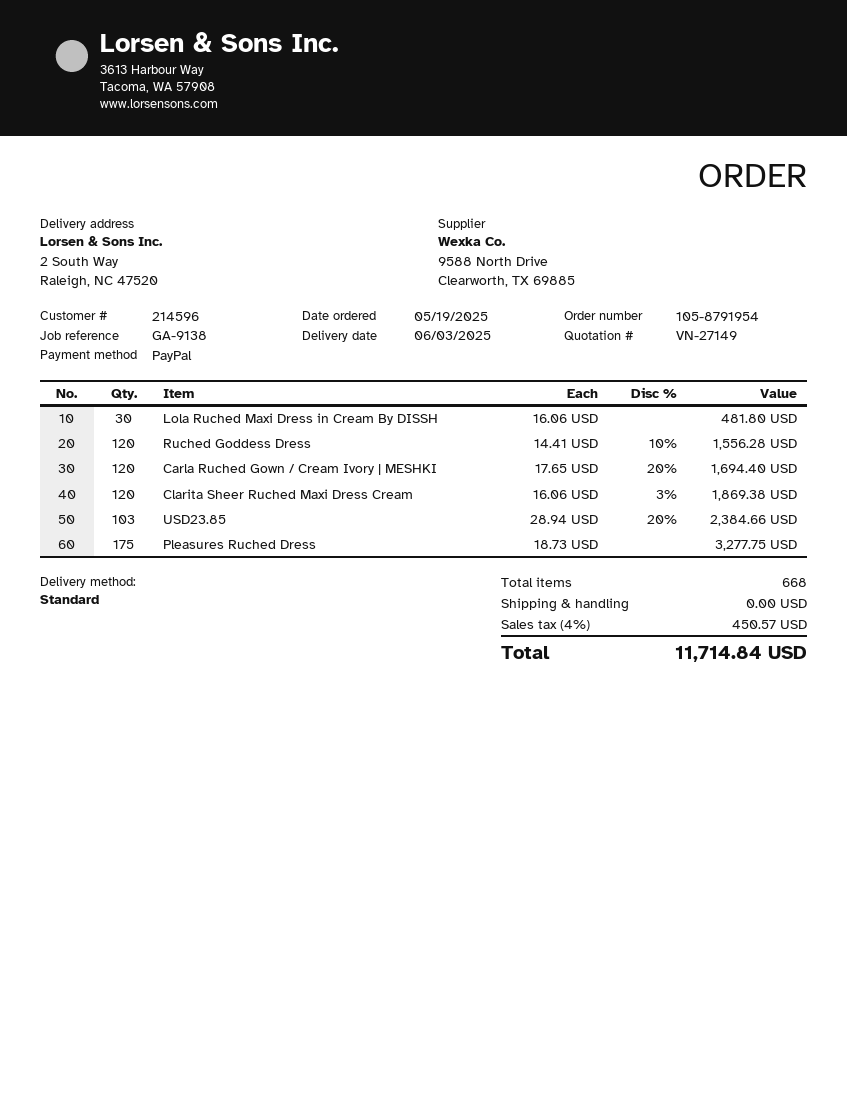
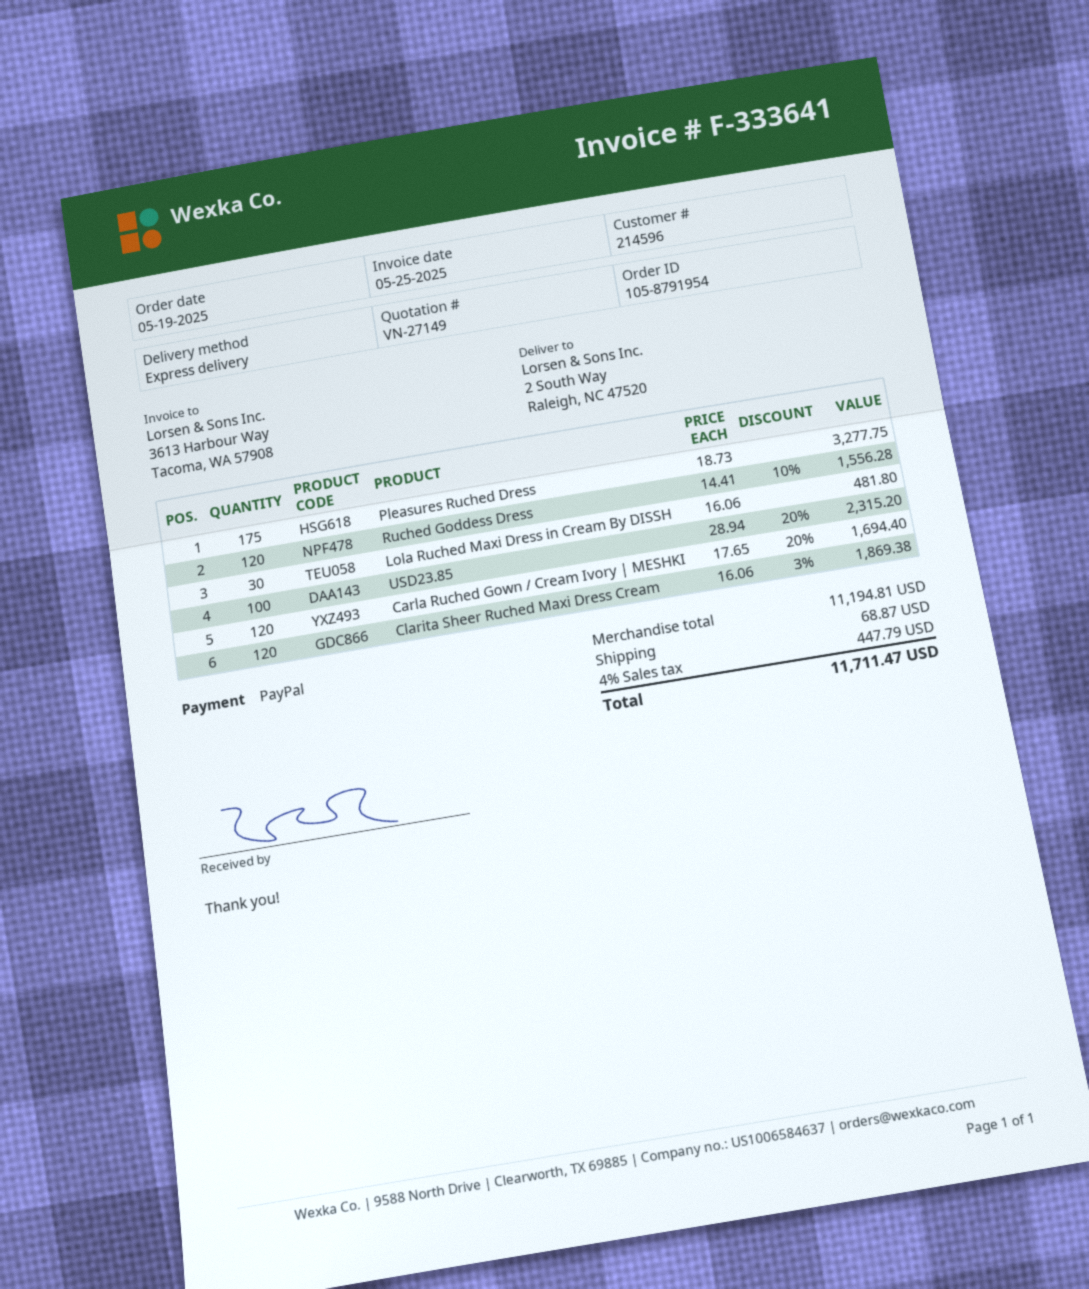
shipping method: standard -> express
USD23.85: 103 x 28.94 - 20% = 2384.66 -> 100 x 28.94 - 20% = 2315.20
shipping: 0.00 -> 68.87
tax: 4% = 450.57 -> 4% = 447.79
total: 11714.84 -> 11711.47

